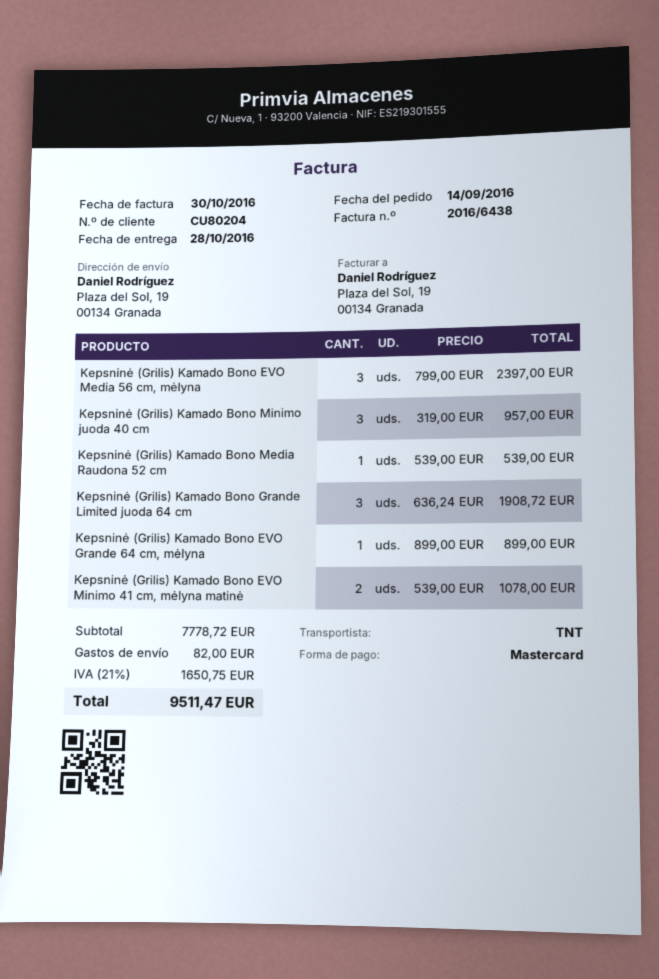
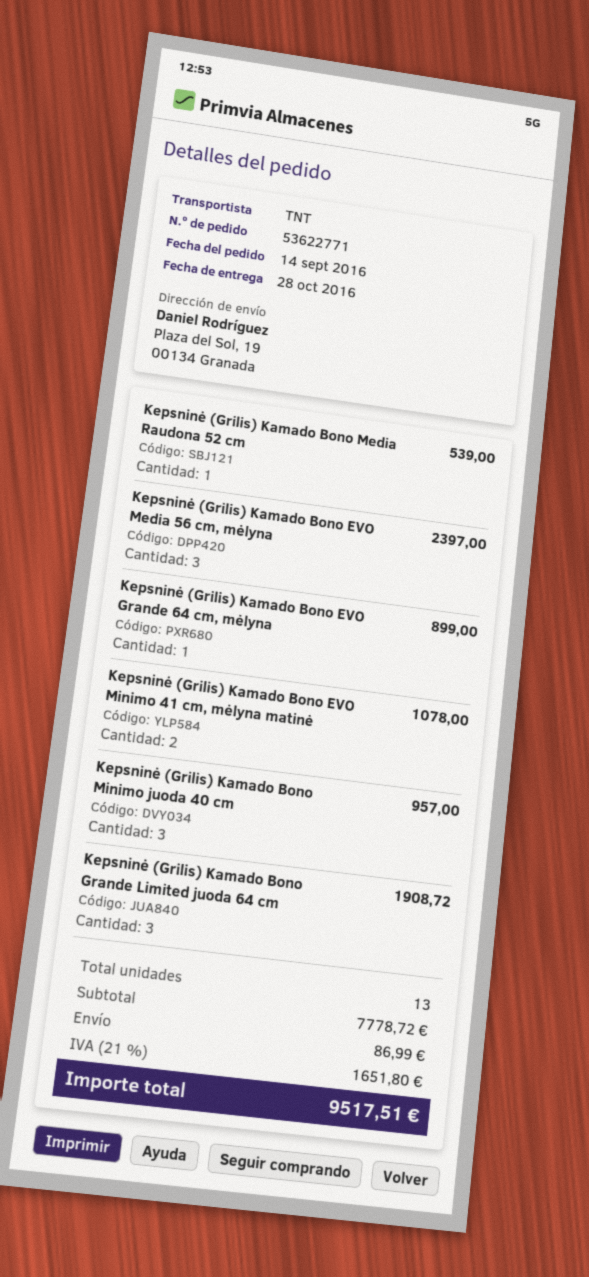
shipping: 82.00 -> 86.99
tax: 21% = 1650.75 -> 21% = 1651.80
total: 9511.47 -> 9517.51

